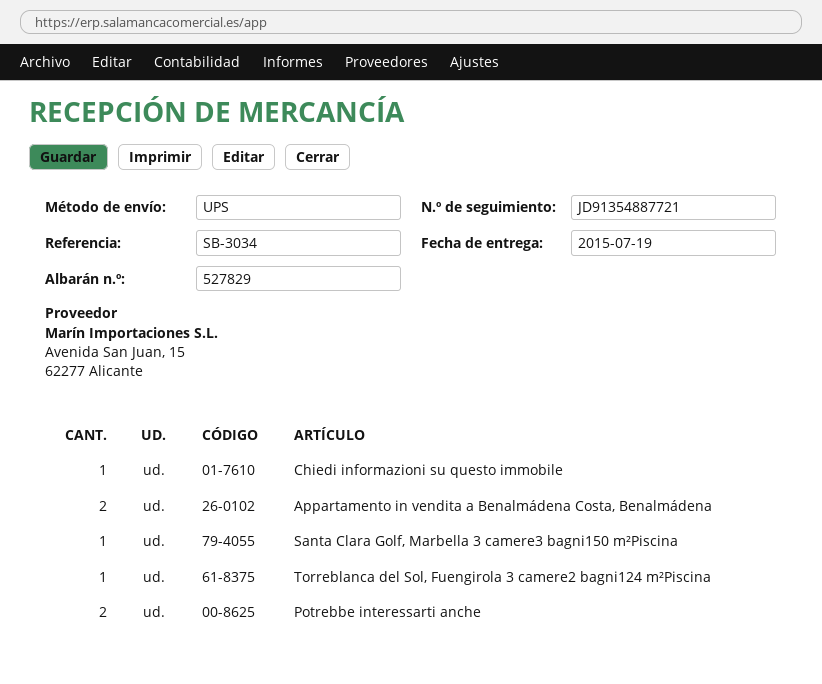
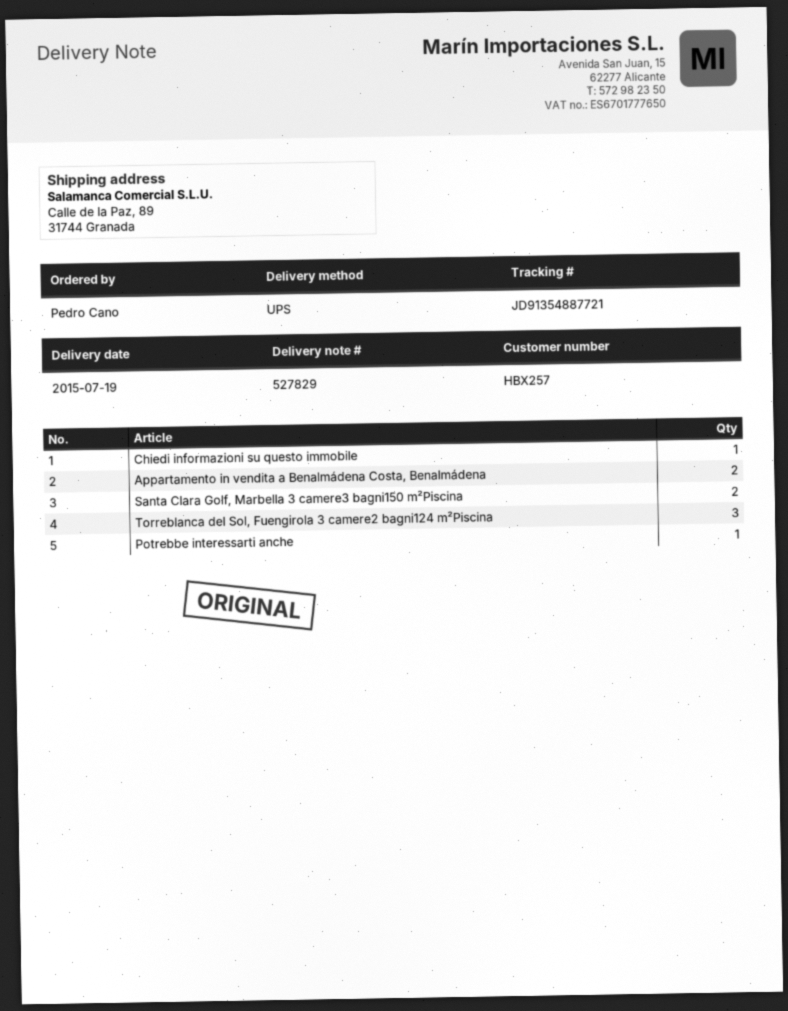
Santa Clara Golf, Marbella 3 camere3 bagni150 m²Piscina: 1 -> 2
Torreblanca del Sol, Fuengirola 3 camere2 bagni124 m²Piscina: 1 -> 3
Potrebbe interessarti anche: 2 -> 1

